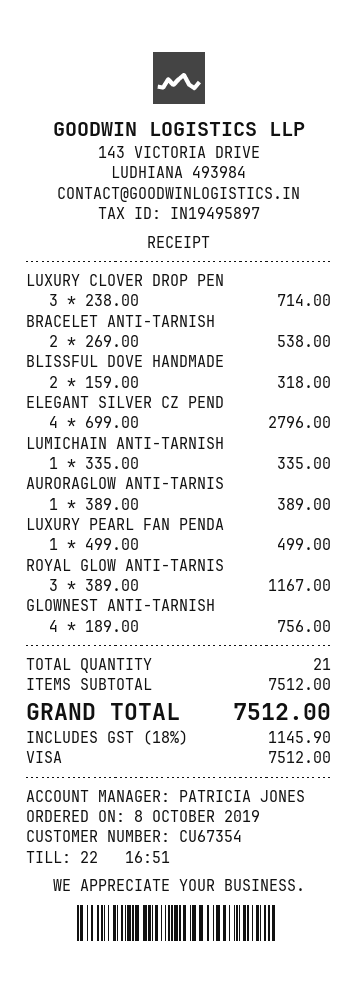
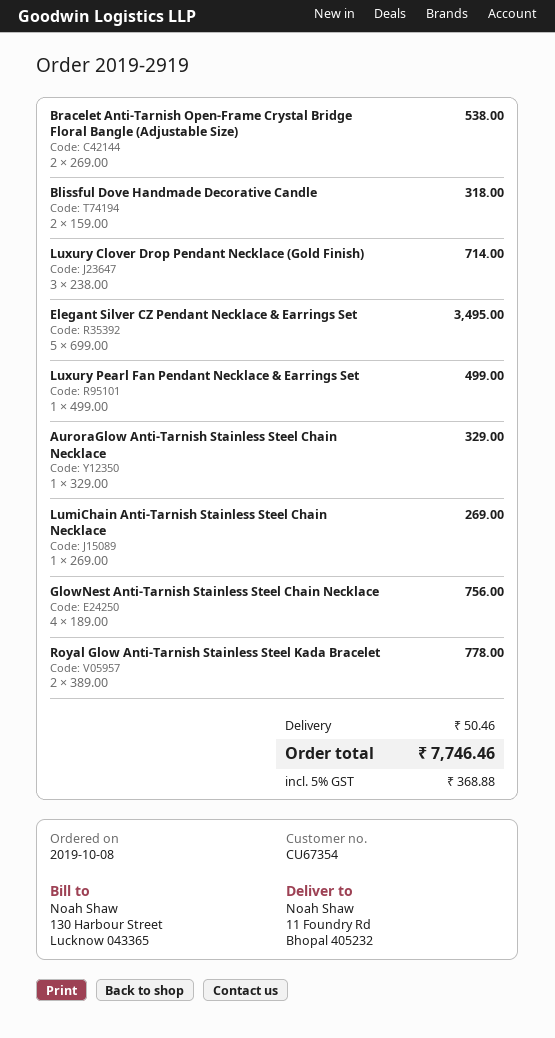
ELEGANT SILVER CZ PEND: 4 x 699.00 = 2796.00 -> 5 x 699.00 = 3495.00
LUMICHAIN ANTI-TARNISH: 1 x 335.00 = 335.00 -> 1 x 269.00 = 269.00
AURORAGLOW ANTI-TARNIS: 1 x 389.00 = 389.00 -> 1 x 329.00 = 329.00
ROYAL GLOW ANTI-TARNIS: 3 x 389.00 = 1167.00 -> 2 x 389.00 = 778.00
shipping: none -> 50.46
tax: 18% = 1145.90 -> 5% = 368.88
total: 7512.00 -> 7746.46

